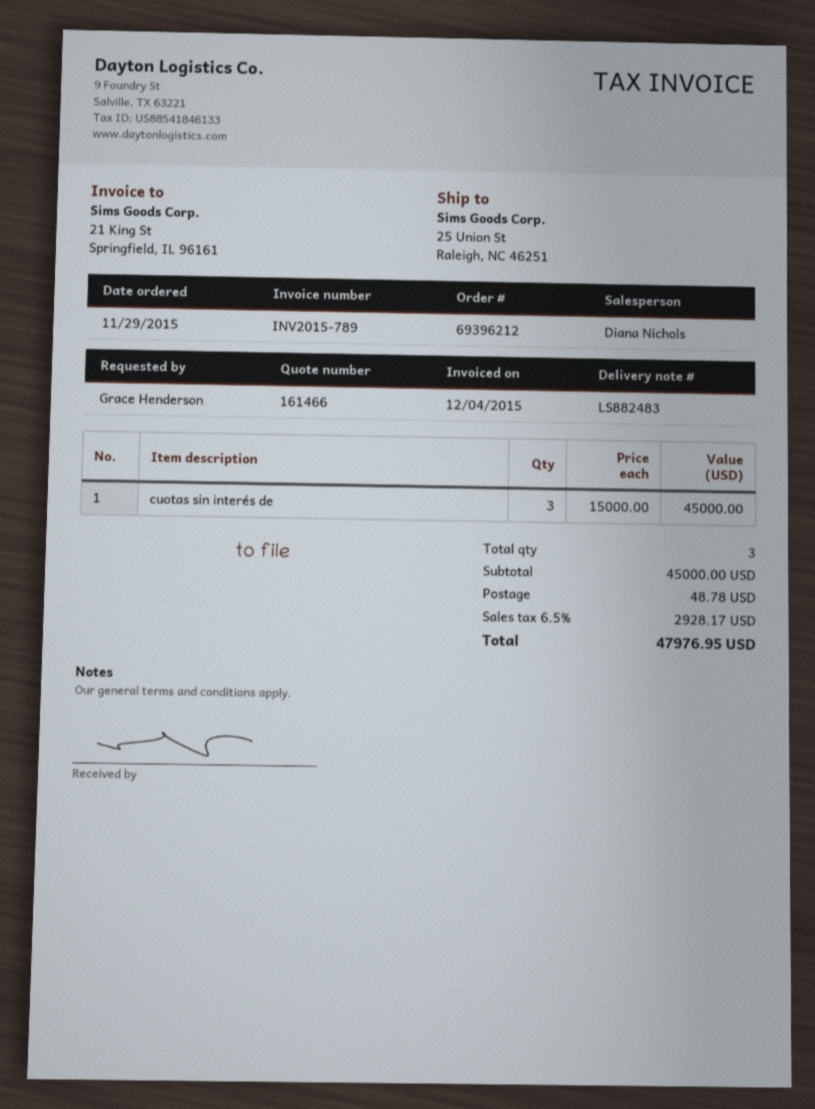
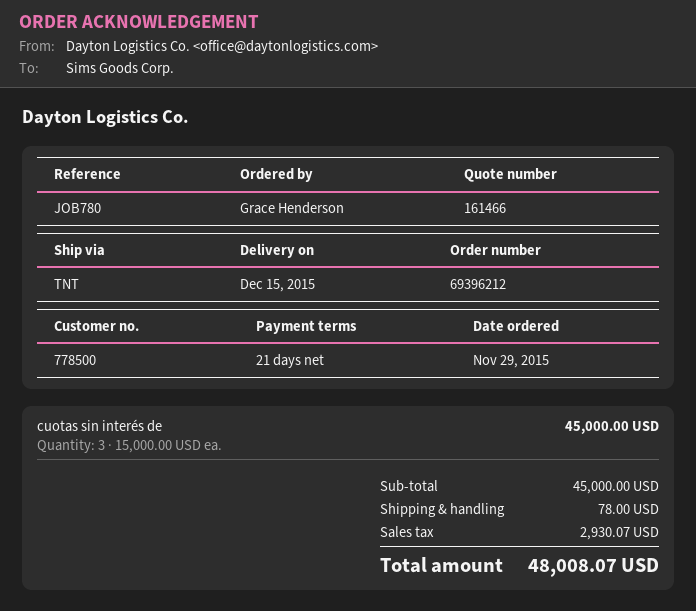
shipping: 48.78 -> 78.00
tax: 2928.17 -> 2930.07
total: 47976.95 -> 48008.07

